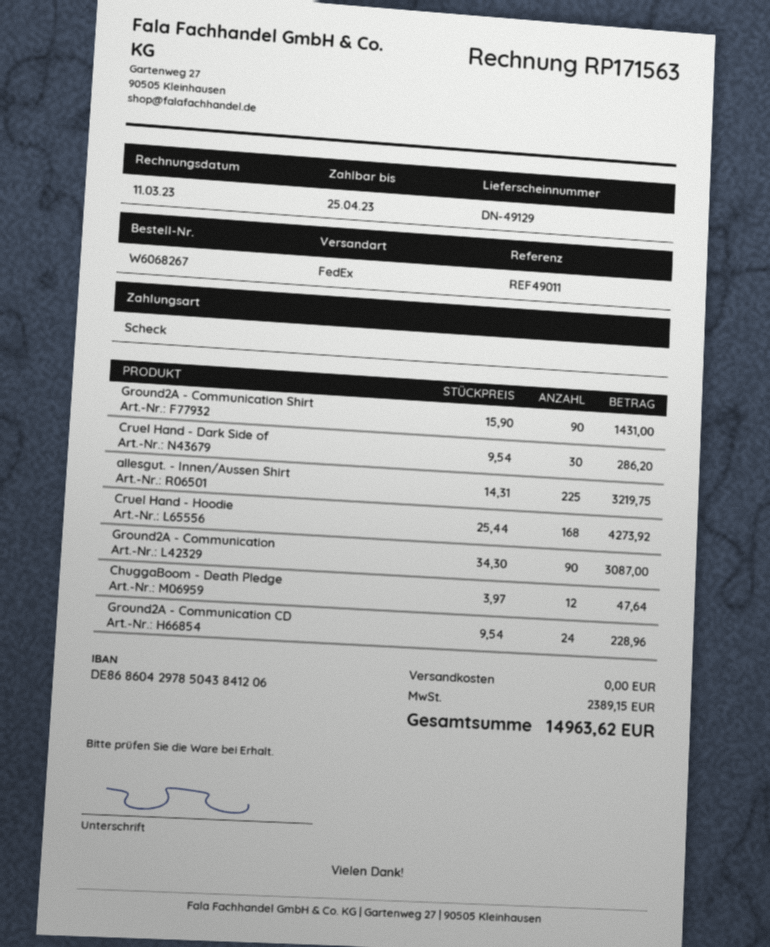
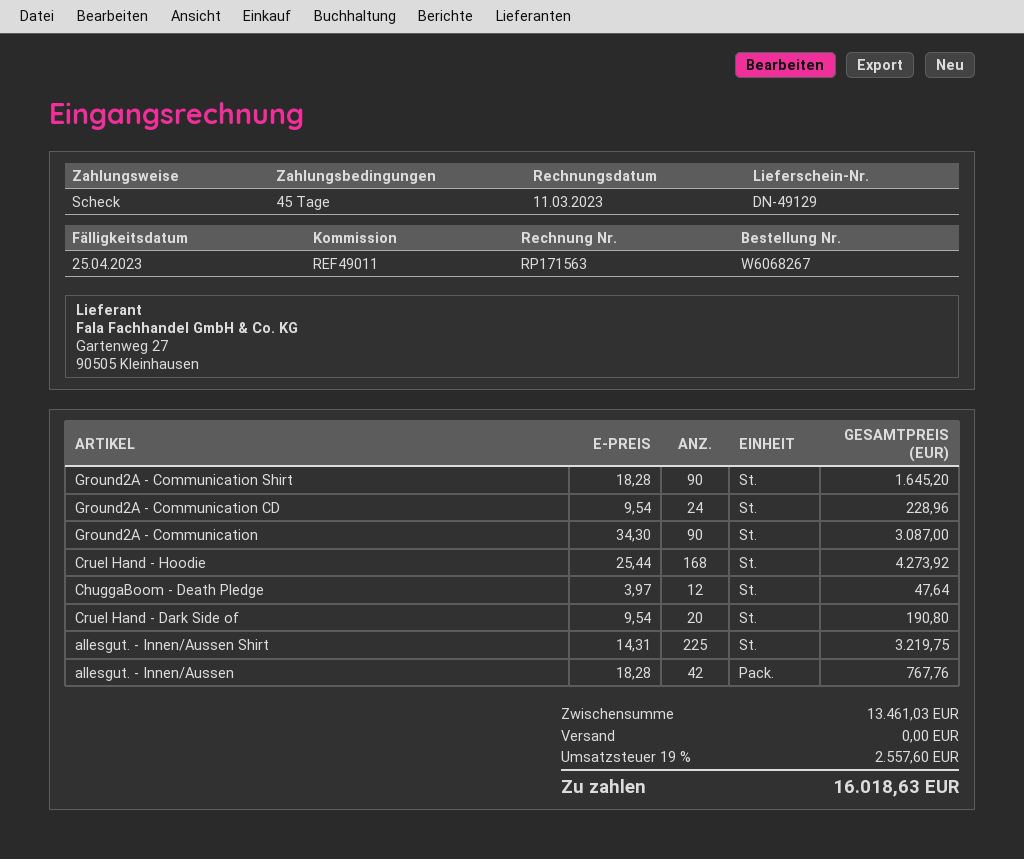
Ground2A - Communication Shirt: 90 x 15.90 = 1431.00 -> 90 x 18.28 = 1645.20
Cruel Hand - Dark Side of: 30 x 9.54 = 286.20 -> 20 x 9.54 = 190.80
allesgut. - Innen/Aussen: none -> 42 x 18.28 = 767.76
tax: 2389.15 -> 2557.60
total: 14963.62 -> 16018.63

